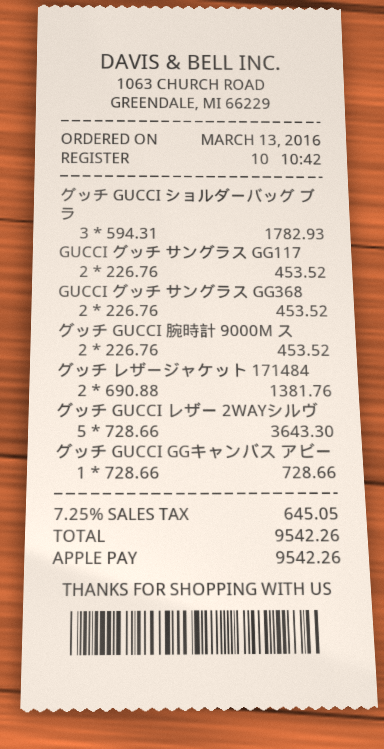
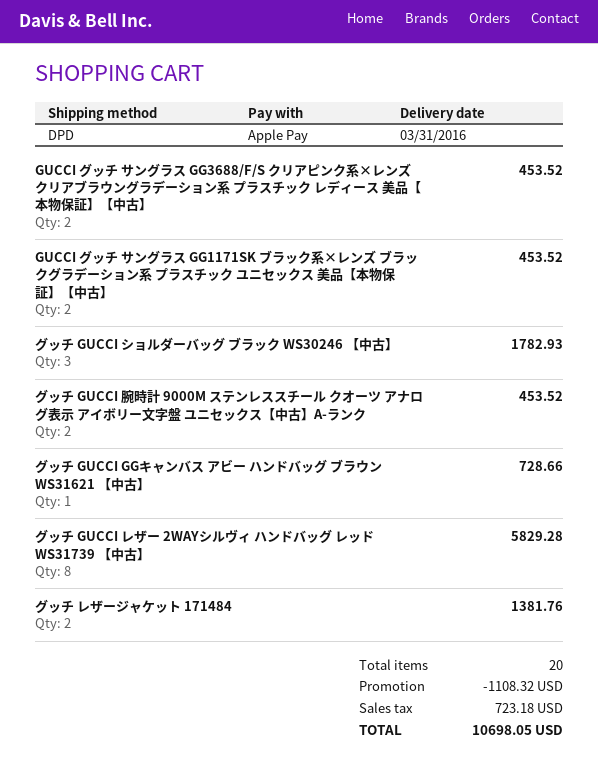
グッチ GUCCI レザー 2WAYシルヴ: 5 for 3643.30 -> 8 for 5829.28
discount: none -> 1108.32
tax: 645.05 -> 723.18
total: 9542.26 -> 10698.05

